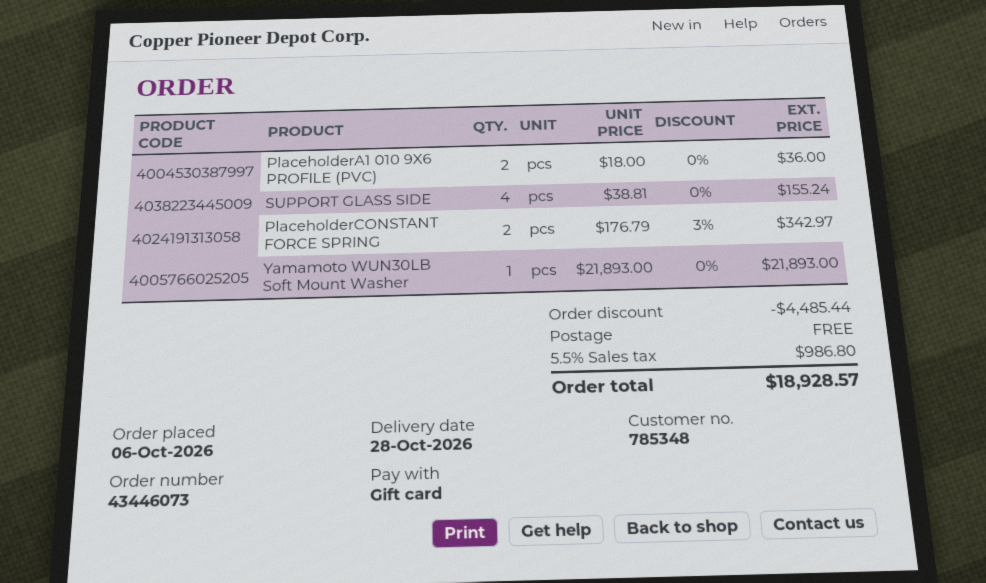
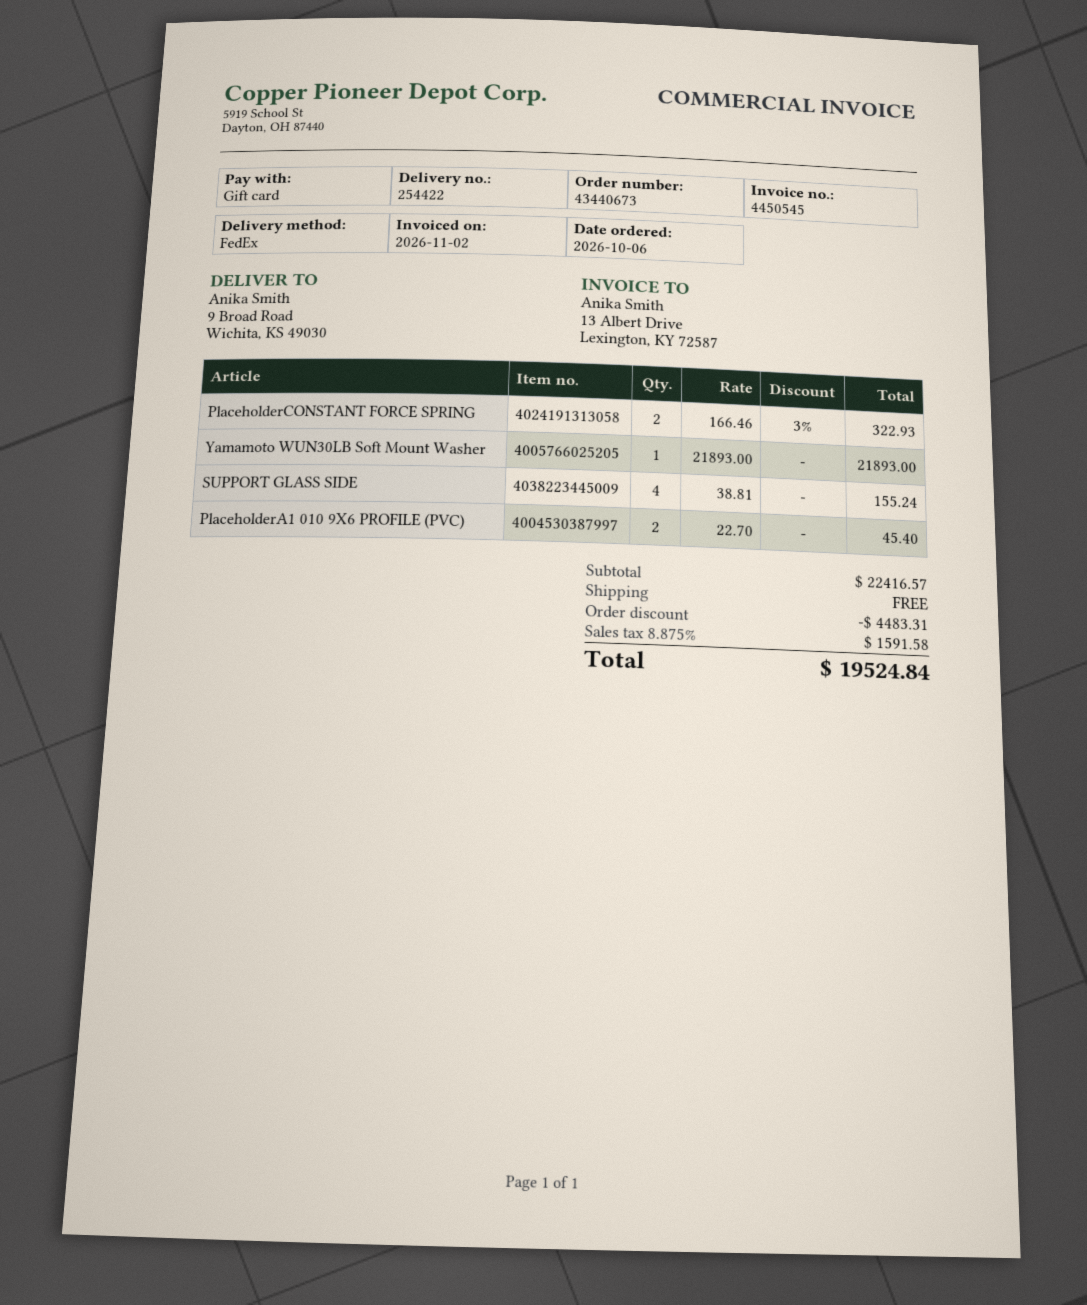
order number: 43446073 -> 43440673
PlaceholderA1 010 9X6 PROFILE (PVC): 2 x 18.00 = 36.00 -> 2 x 22.70 = 45.40
PlaceholderCONSTANT FORCE SPRING: 2 x 176.79 - 3% = 342.97 -> 2 x 166.46 - 3% = 322.93
discount: 4485.44 -> 4483.31
tax: 5.5% = 986.80 -> 8.875% = 1591.58
total: 18928.57 -> 19524.84

